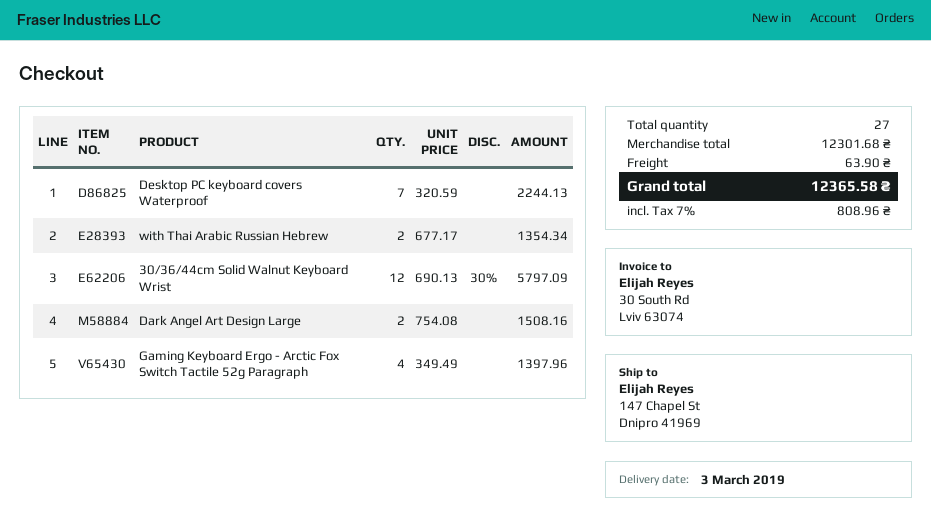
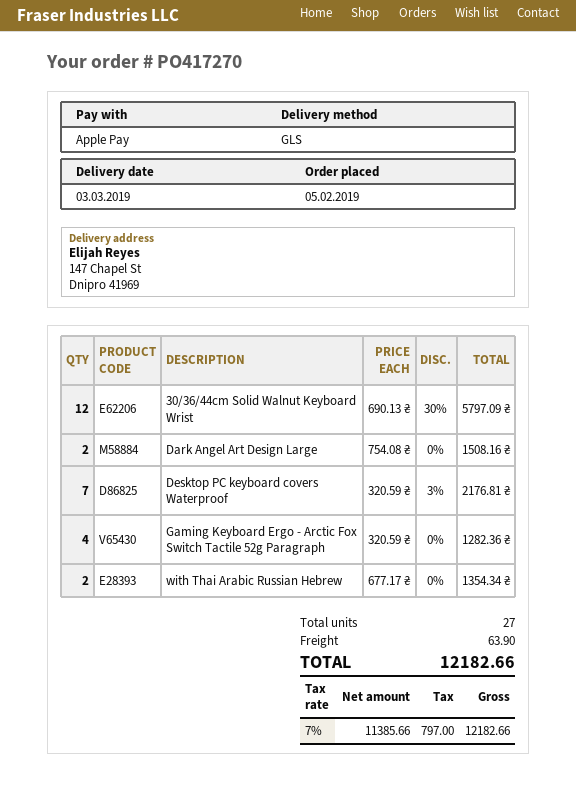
Desktop PC keyboard covers Waterproof: 7 x 320.59 = 2244.13 -> 7 x 320.59 - 3% = 2176.81
Gaming Keyboard Ergo - Arctic Fox Switch Tactile 52g Paragraph: 4 x 349.49 = 1397.96 -> 4 x 320.59 = 1282.36
tax: 7% = 808.96 -> 7% = 797.00
total: 12365.58 -> 12182.66

